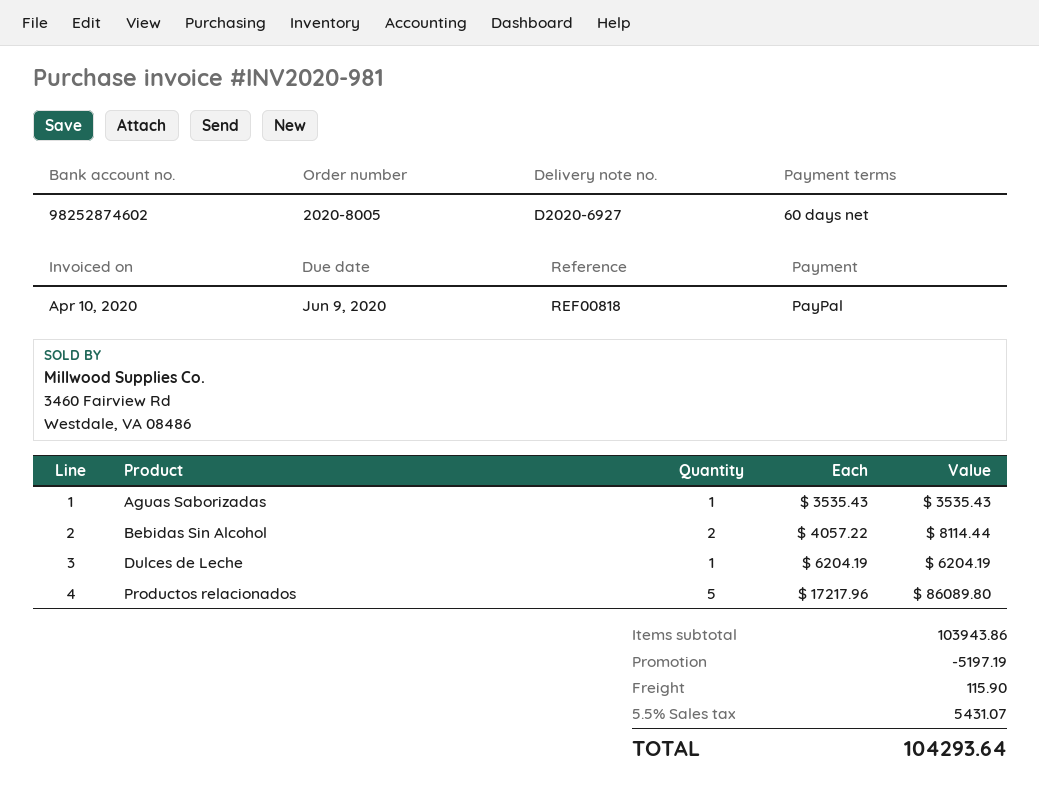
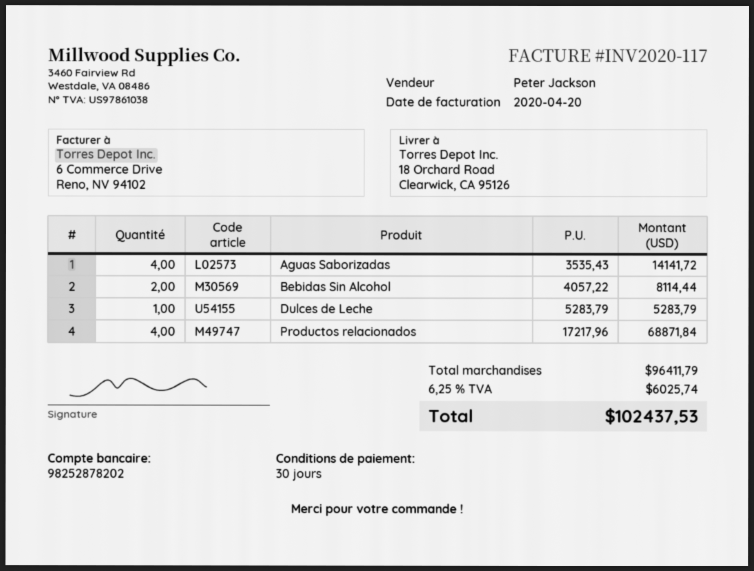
invoice number: INV2020-981 -> INV2020-117
invoice date: 2020-04-10 -> 2020-04-20
payment terms: 60 days -> 30 days
bank account: 98252874602 -> 98252878202
Aguas Saborizadas: 1 x 3535.43 = 3535.43 -> 4 x 3535.43 = 14141.72
Dulces de Leche: 1 x 6204.19 = 6204.19 -> 1 x 5283.79 = 5283.79
Productos relacionados: 5 x 17217.96 = 86089.80 -> 4 x 17217.96 = 68871.84
subtotal: 103943.86 -> 96411.79
discount: 5197.19 -> none
shipping: 115.90 -> none
tax: 5.5% = 5431.07 -> 6.25% = 6025.74
total: 104293.64 -> 102437.53

